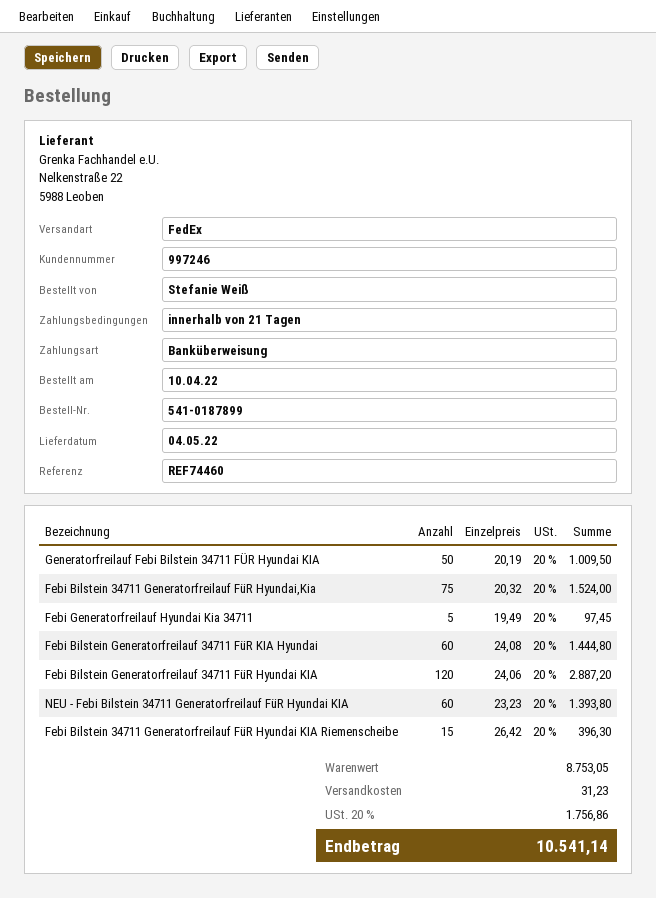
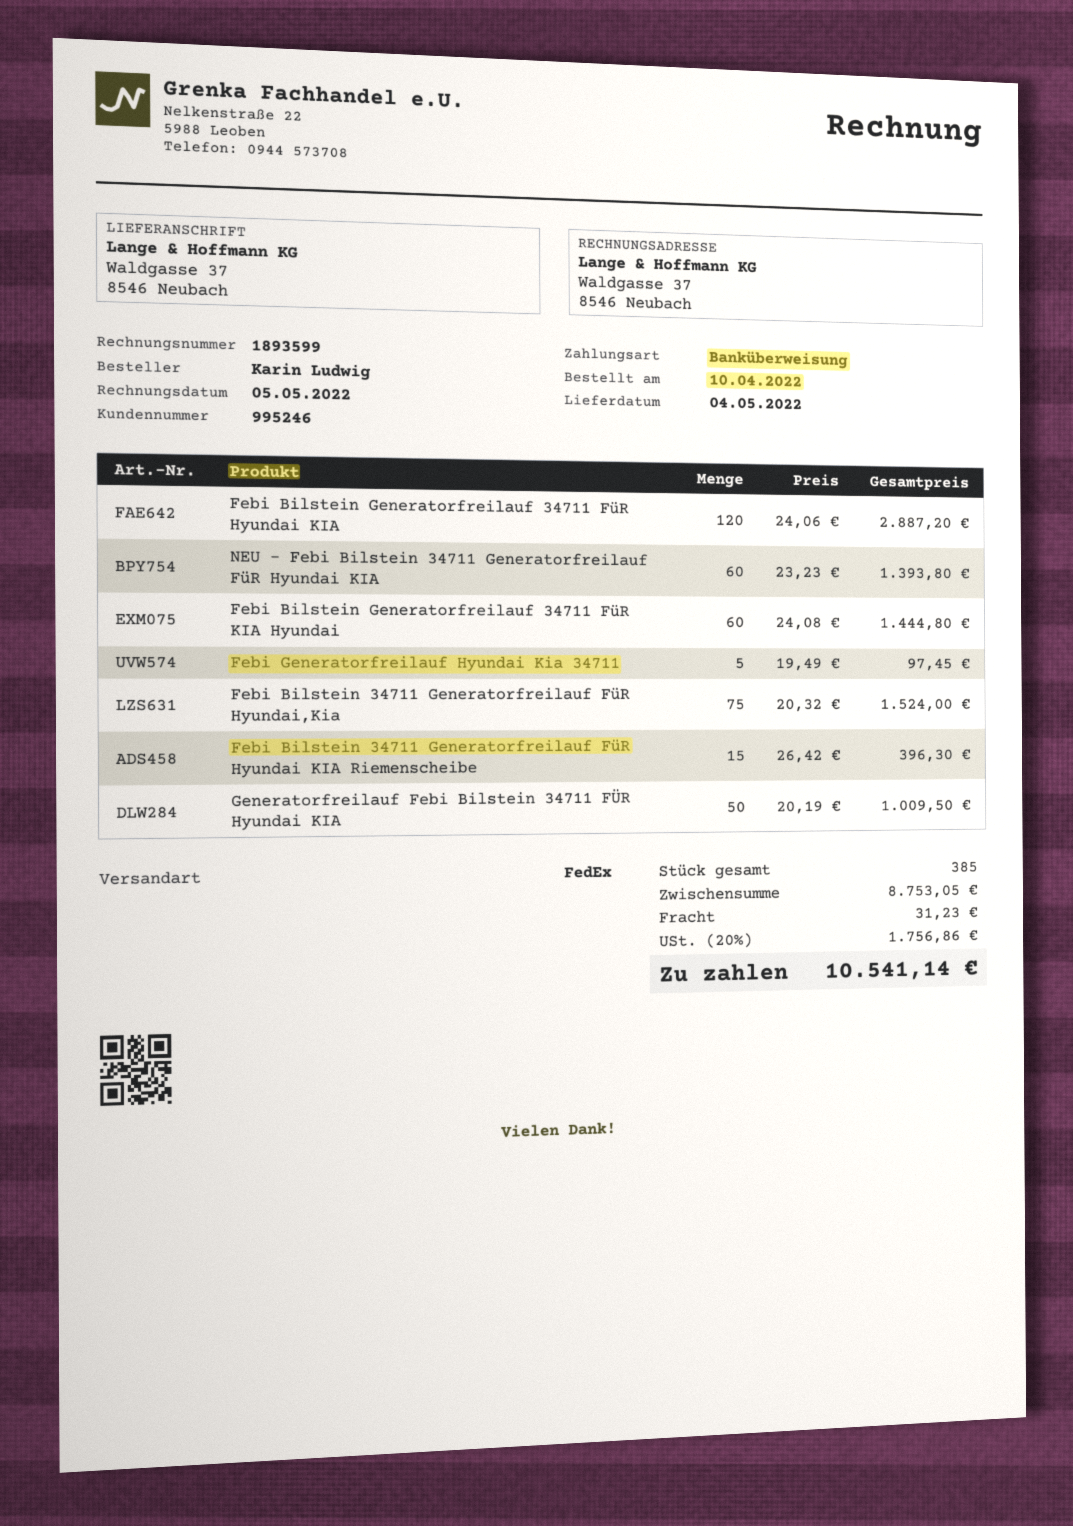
customer number: 997246 -> 995246
ordered by: Stefanie Weiß -> Karin Ludwig

